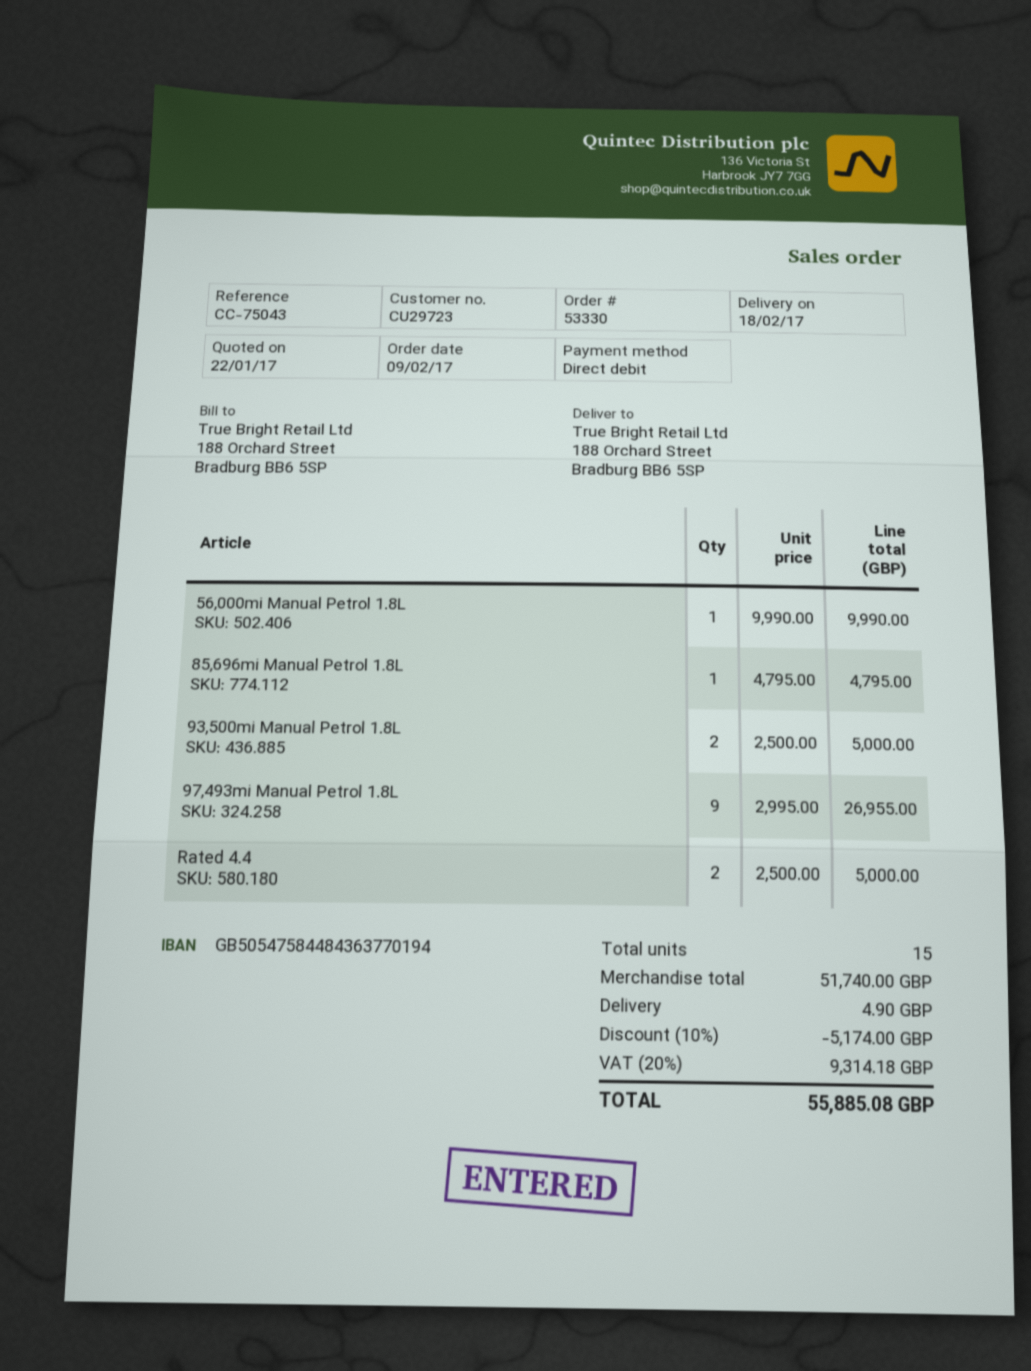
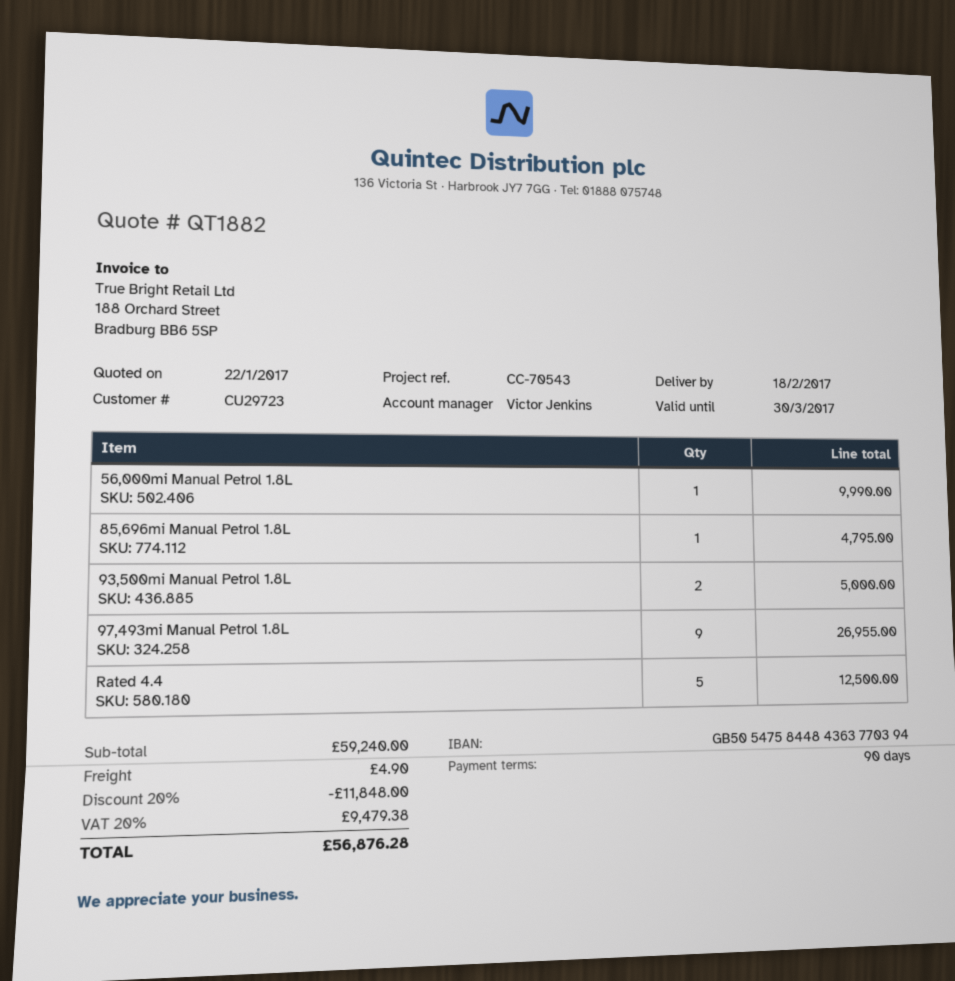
reference: CC-75043 -> CC-70543
bank account: GB50547584484363770194 -> GB50547584484363770394
Rated 4.4: 2 for 5000.00 -> 5 for 12500.00
subtotal: 51740.00 -> 59240.00
discount: 10% = 5174.00 -> 20% = 11848.00
tax: 20% = 9314.18 -> 20% = 9479.38
total: 55885.08 -> 56876.28

